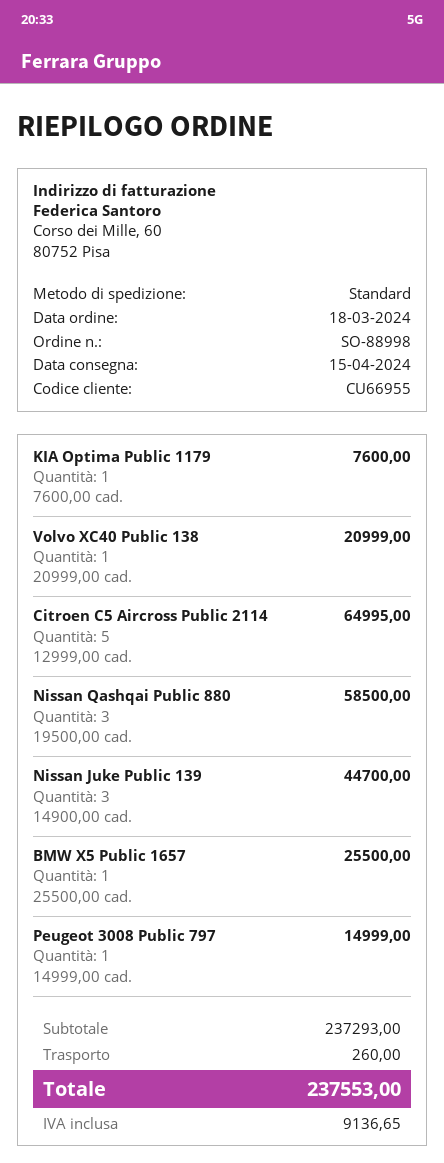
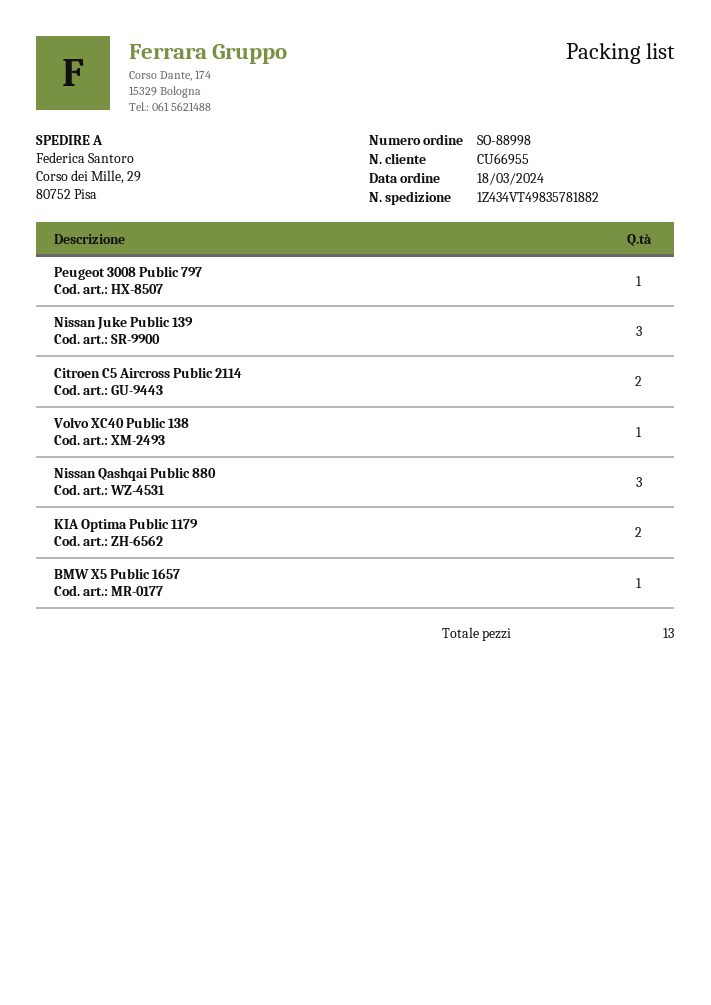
KIA Optima Public 1179: 1 -> 2
Citroen C5 Aircross Public 2114: 5 -> 2

